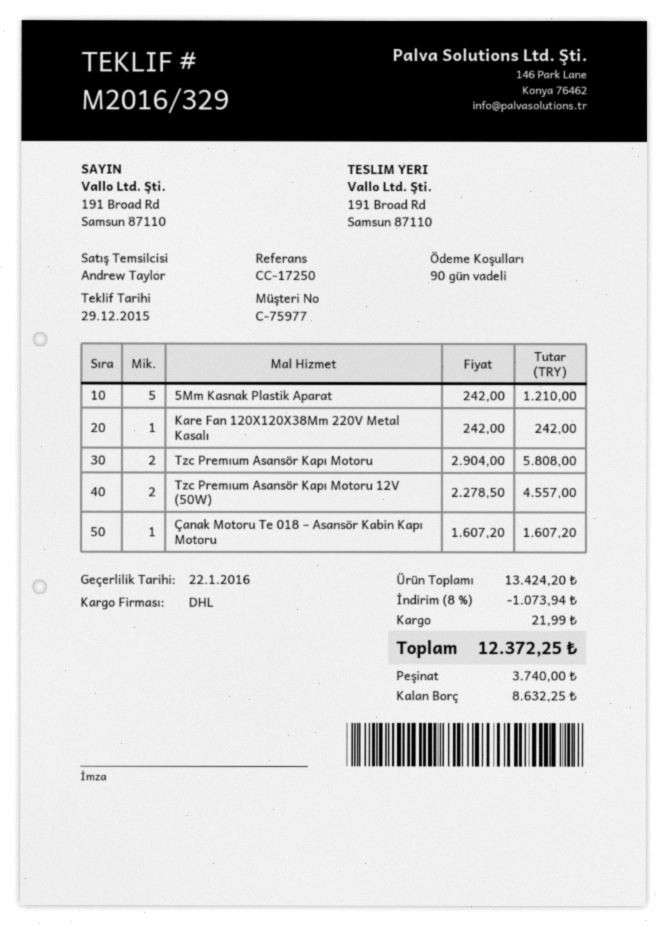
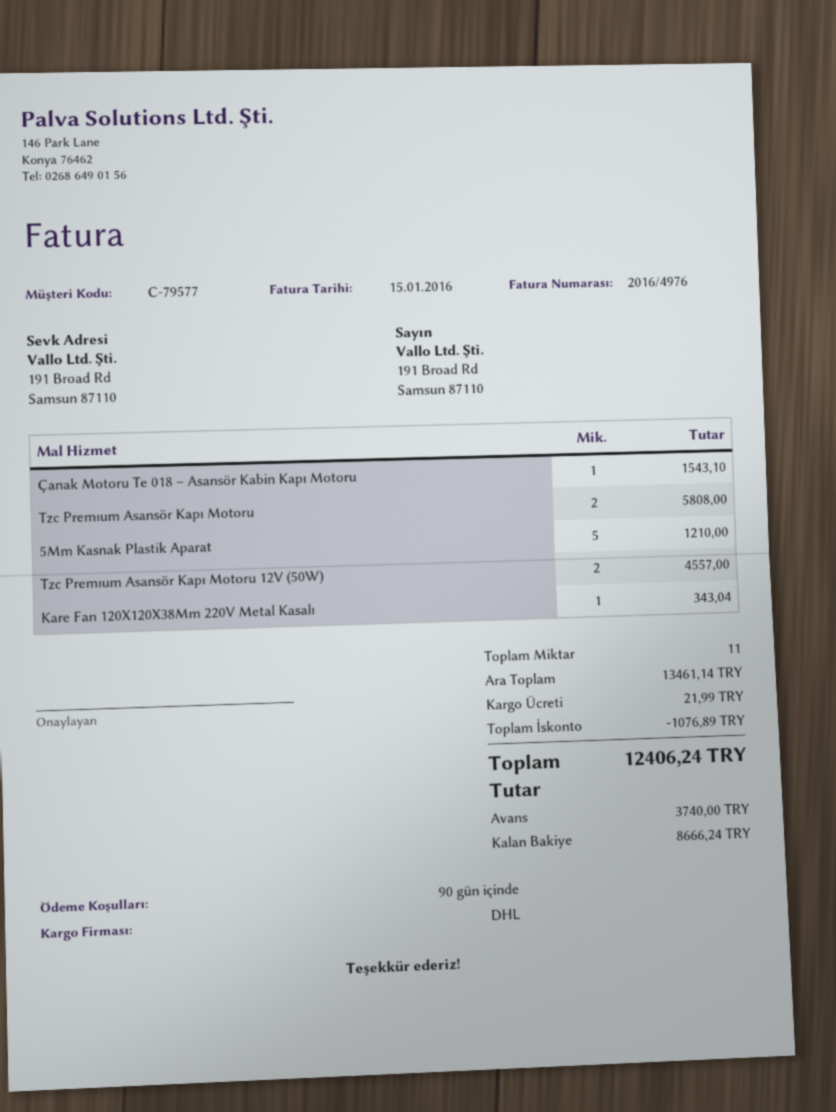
customer number: C-75977 -> C-79577
Kare Fan 120X120X38Mm 220V Metal Kasalı: 1 for 242.00 -> 1 for 343.04
Çanak Motoru Te 018 – Asansör Kabin Kapı Motoru: 1 for 1607.20 -> 1 for 1543.10
subtotal: 13424.20 -> 13461.14
discount: 1073.94 -> 1076.89
total: 12372.25 -> 12406.24
balance: 8632.25 -> 8666.24

